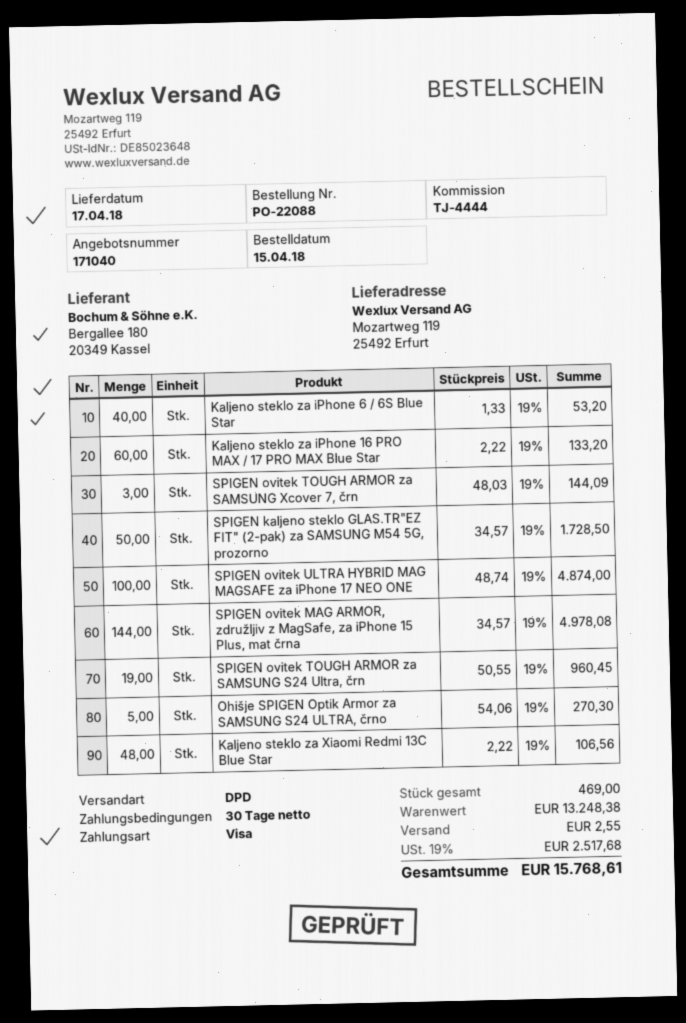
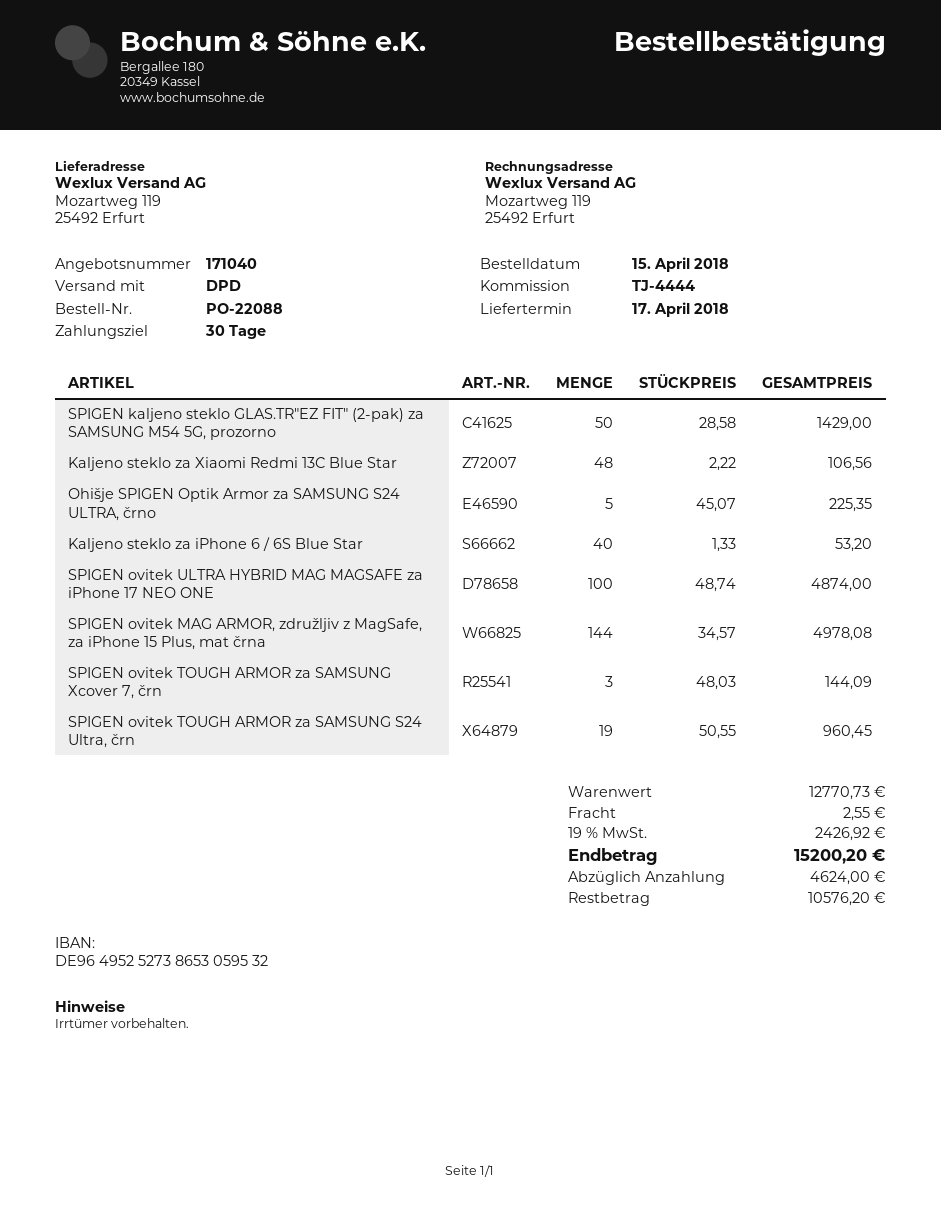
Kaljeno steklo za iPhone 16 PRO MAX / 17 PRO MAX Blue Star: 60 x 2.22 = 133.20 -> none
SPIGEN kaljeno steklo GLAS.TR"EZ FIT" (2-pak) za SAMSUNG M54 5G, prozorno: 50 x 34.57 = 1728.50 -> 50 x 28.58 = 1429.00
Ohišje SPIGEN Optik Armor za SAMSUNG S24 ULTRA, črno: 5 x 54.06 = 270.30 -> 5 x 45.07 = 225.35
subtotal: 13248.38 -> 12770.73
tax: 19% = 2517.68 -> 19% = 2426.92
total: 15768.61 -> 15200.20

